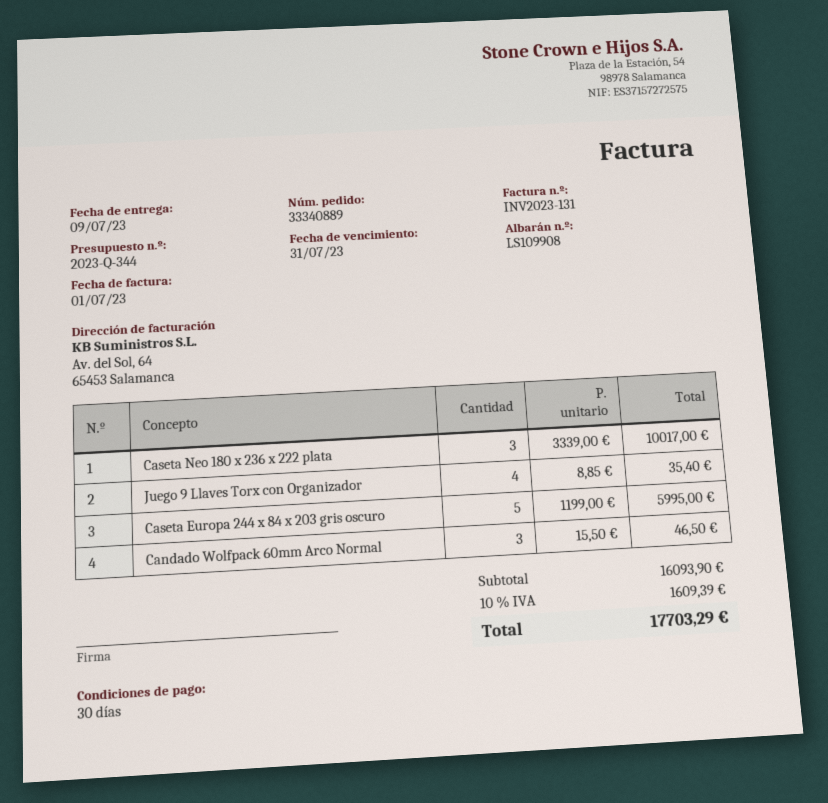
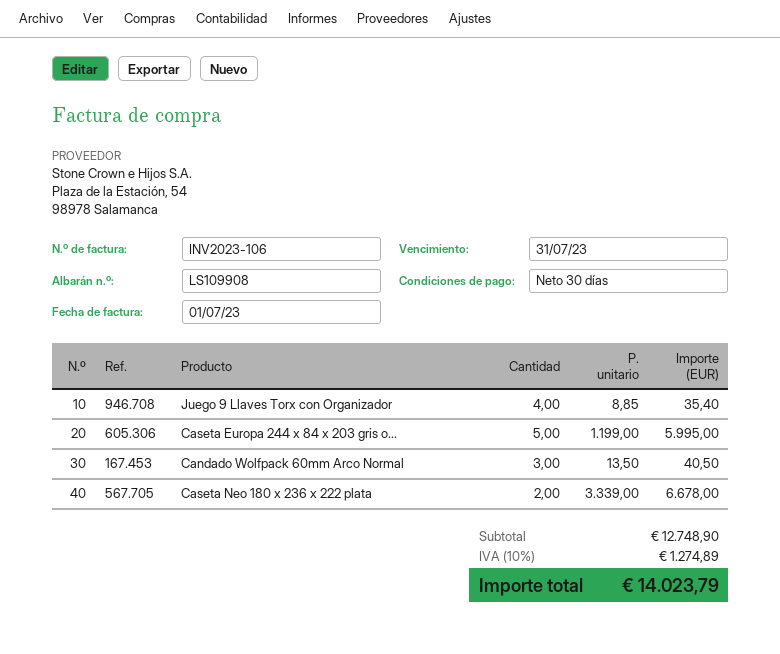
invoice number: INV2023-131 -> INV2023-106
Caseta Neo 180 x 236 x 222 plata: 3 x 3339.00 = 10017.00 -> 2 x 3339.00 = 6678.00
Candado Wolfpack 60mm Arco Normal: 3 x 15.50 = 46.50 -> 3 x 13.50 = 40.50
subtotal: 16093.90 -> 12748.90
tax: 10% = 1609.39 -> 10% = 1274.89
total: 17703.29 -> 14023.79

